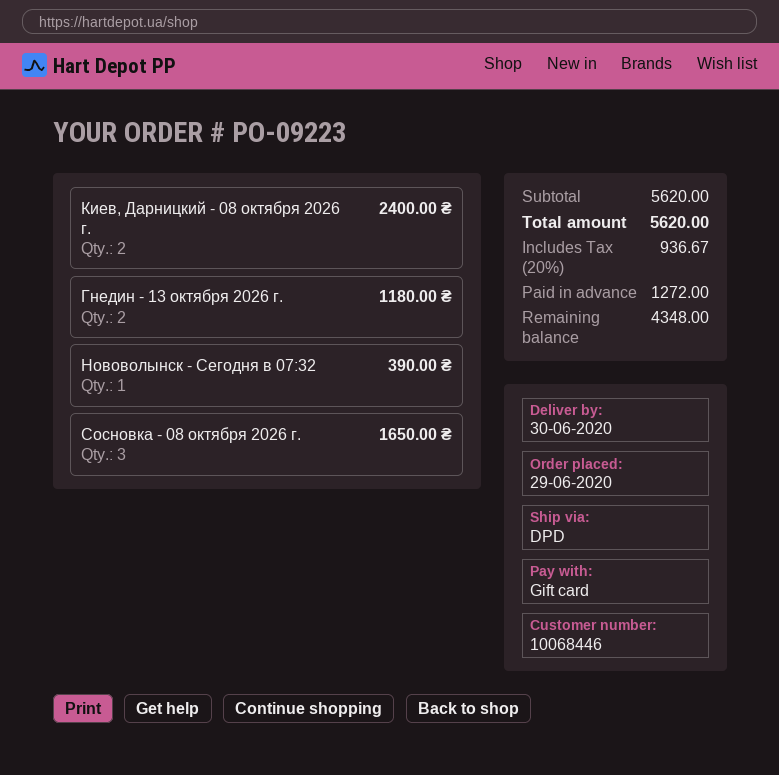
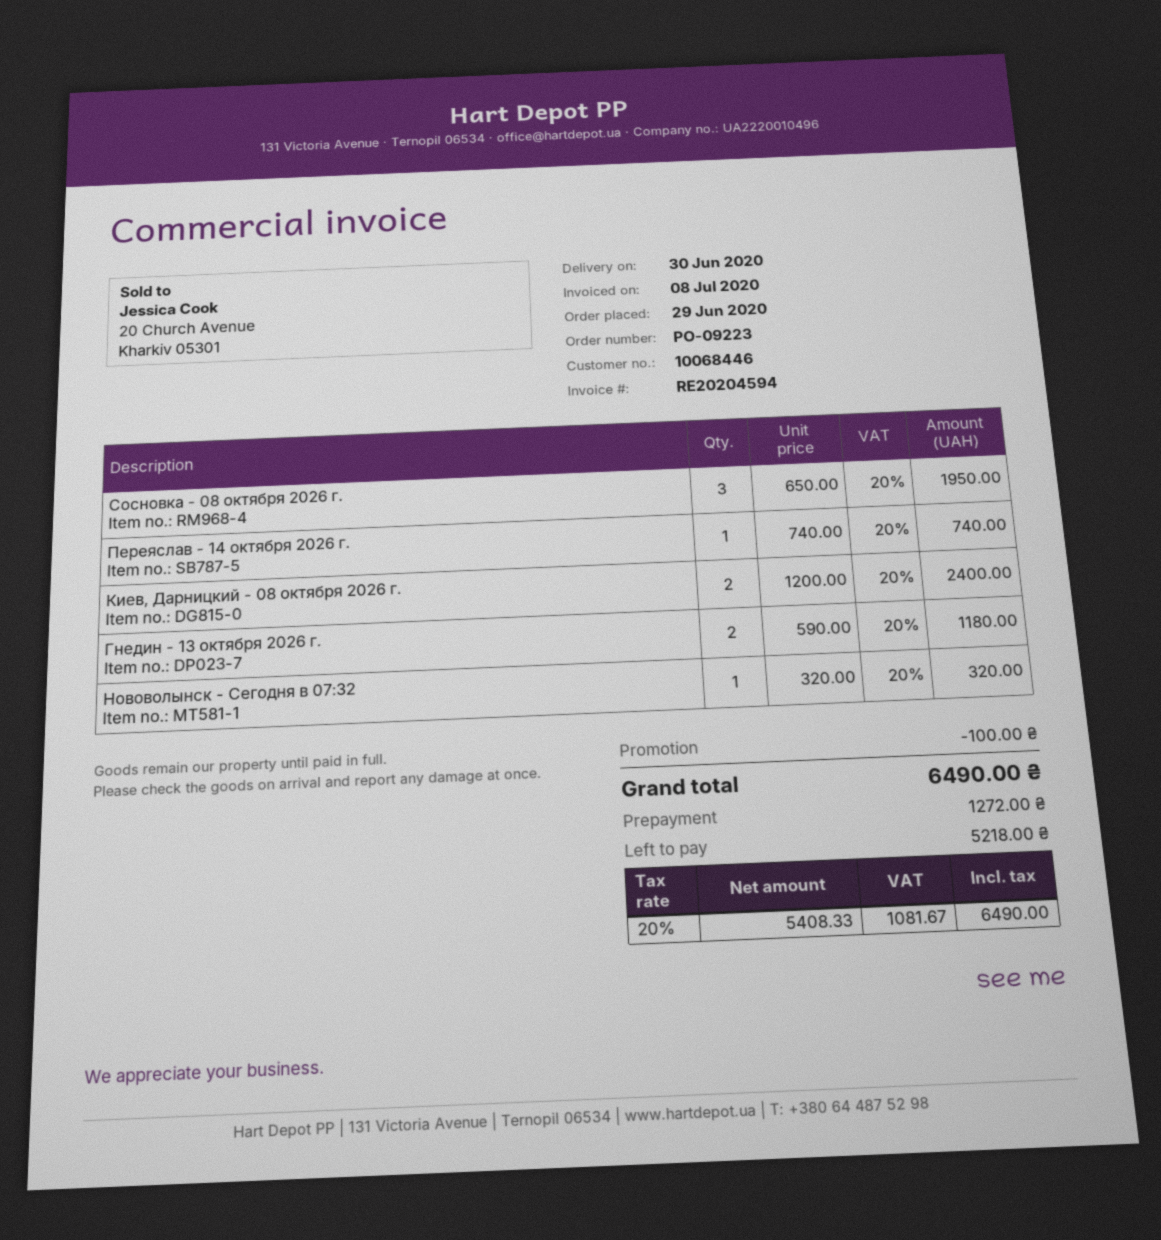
Нововолынск - Сегодня в 07:32: 1 for 390.00 -> 1 for 320.00
Сосновка - 08 октября 2026 г.: 3 for 1650.00 -> 3 for 1950.00
Переяслав - 14 октября 2026 г.: none -> 1 for 740.00
discount: none -> 100.00
tax: 20% = 936.67 -> 20% = 1081.67
total: 5620.00 -> 6490.00
balance: 4348.00 -> 5218.00

